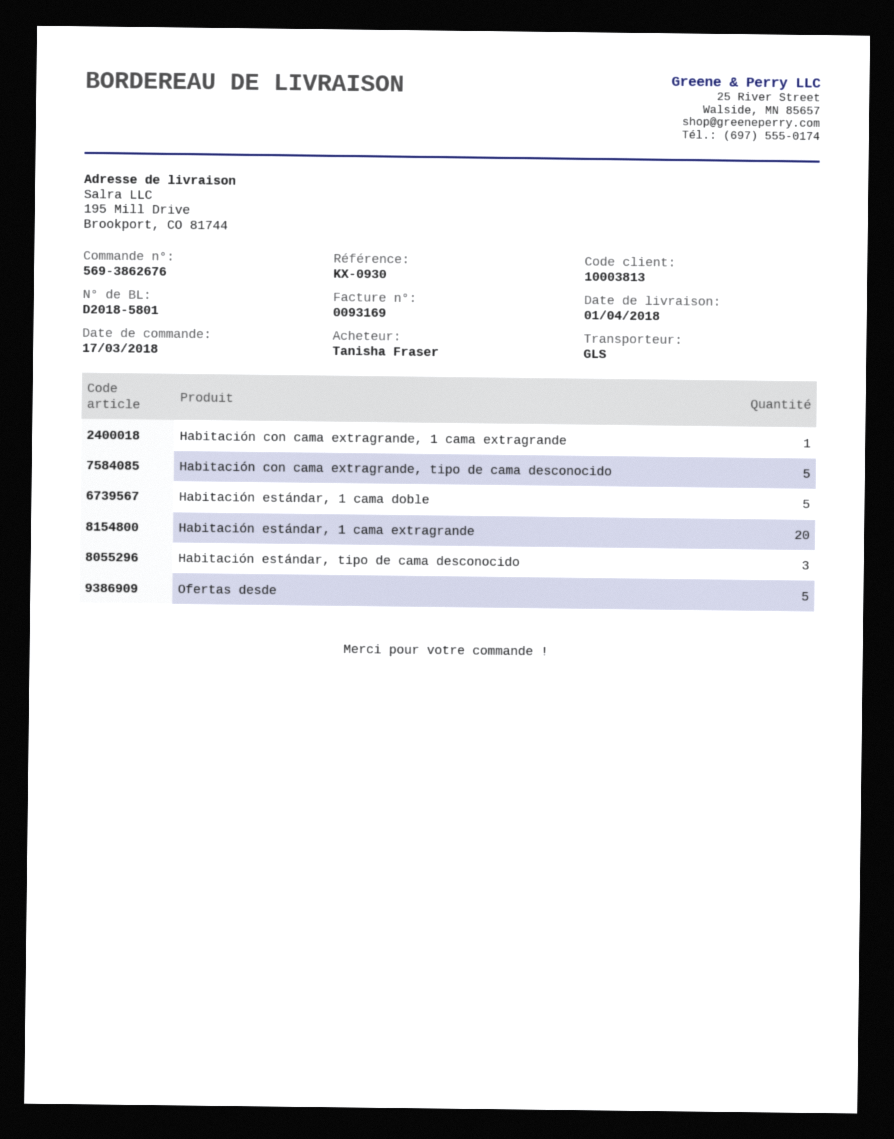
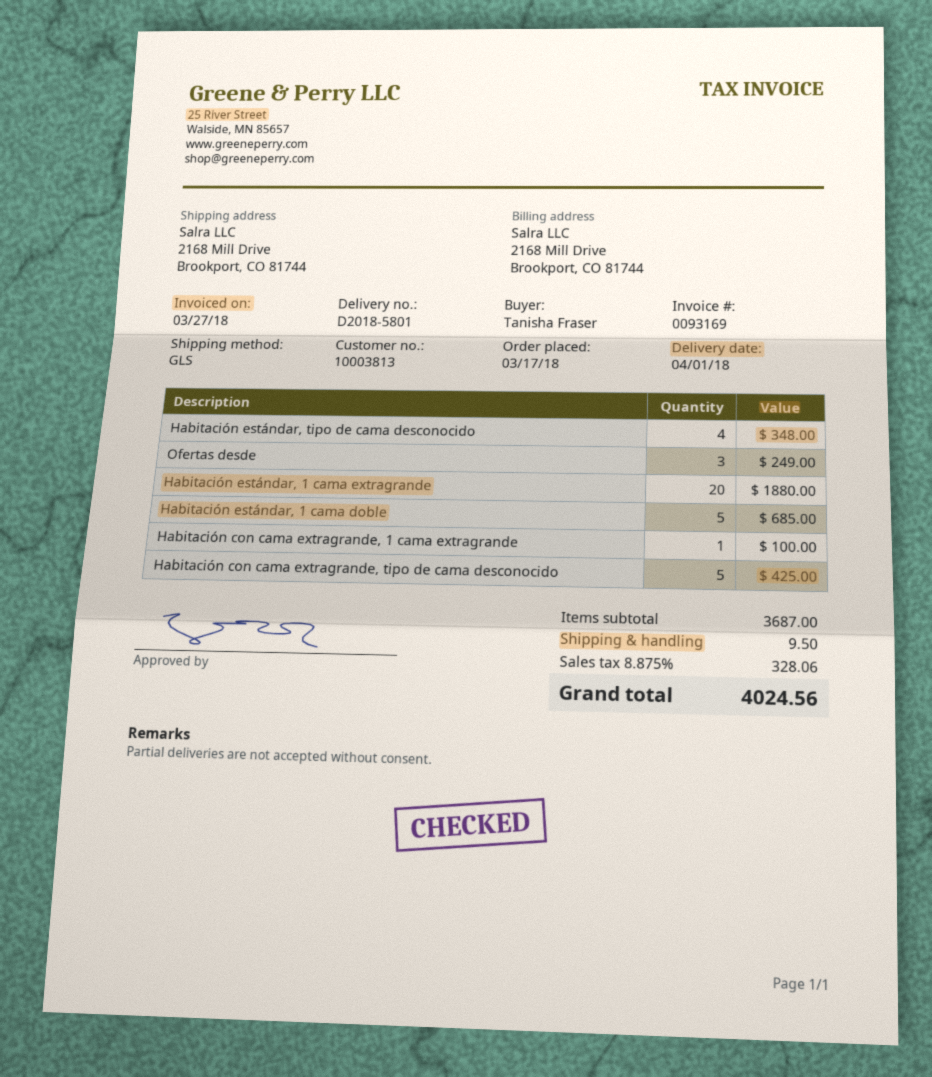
ship to: 195 Mill Drive, Brookport, CO 81744 -> 2168 Mill Drive, Brookport, CO 81744
Habitación estándar, tipo de cama desconocido: 3 -> 4
Ofertas desde: 5 -> 3

